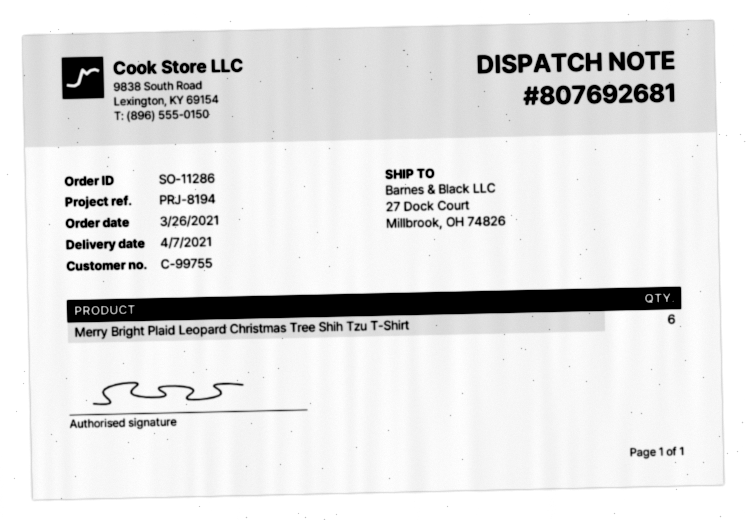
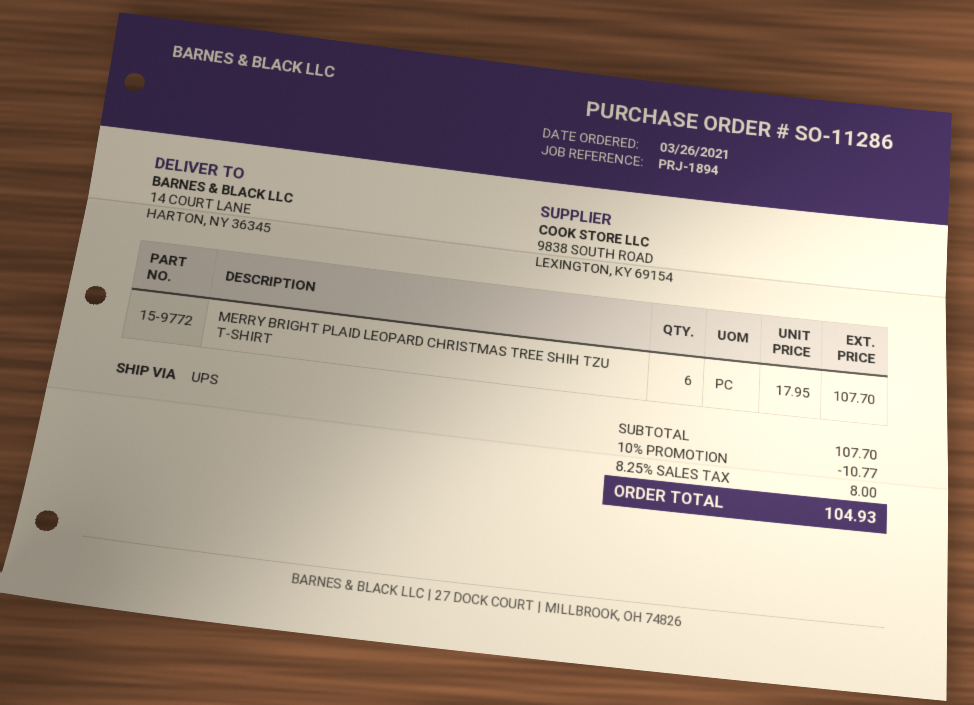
reference: PRJ-8194 -> PRJ-1894
ship to: 27 Dock Court, Millbrook, OH 74826 -> 14 COURT LANE, HARTON, NY 36345

